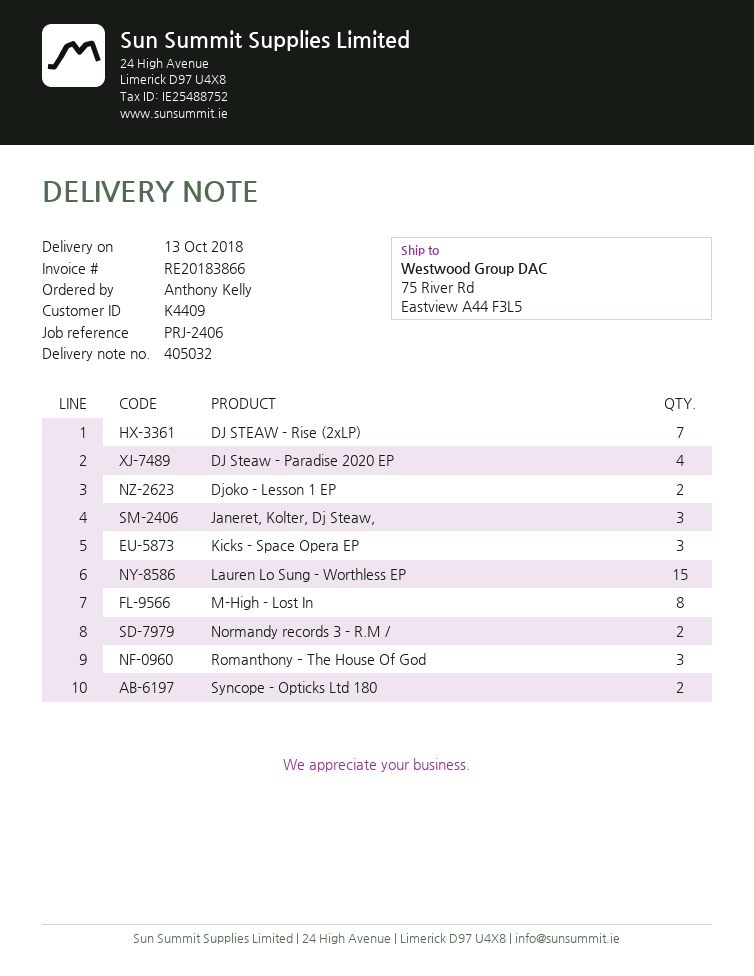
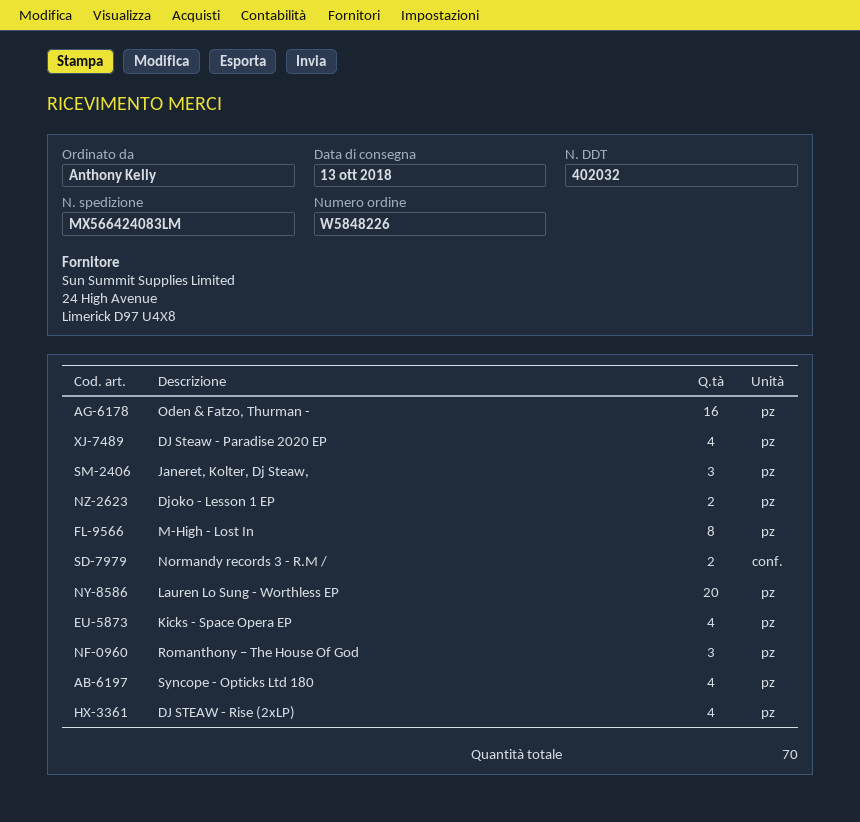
delivery note number: 405032 -> 402032
DJ STEAW - Rise (2xLP): 7 -> 4
Kicks - Space Opera EP: 3 -> 4
Lauren Lo Sung - Worthless EP: 15 -> 20
Syncope - Opticks Ltd 180: 2 -> 4
Oden & Fatzo, Thurman -: none -> 16

